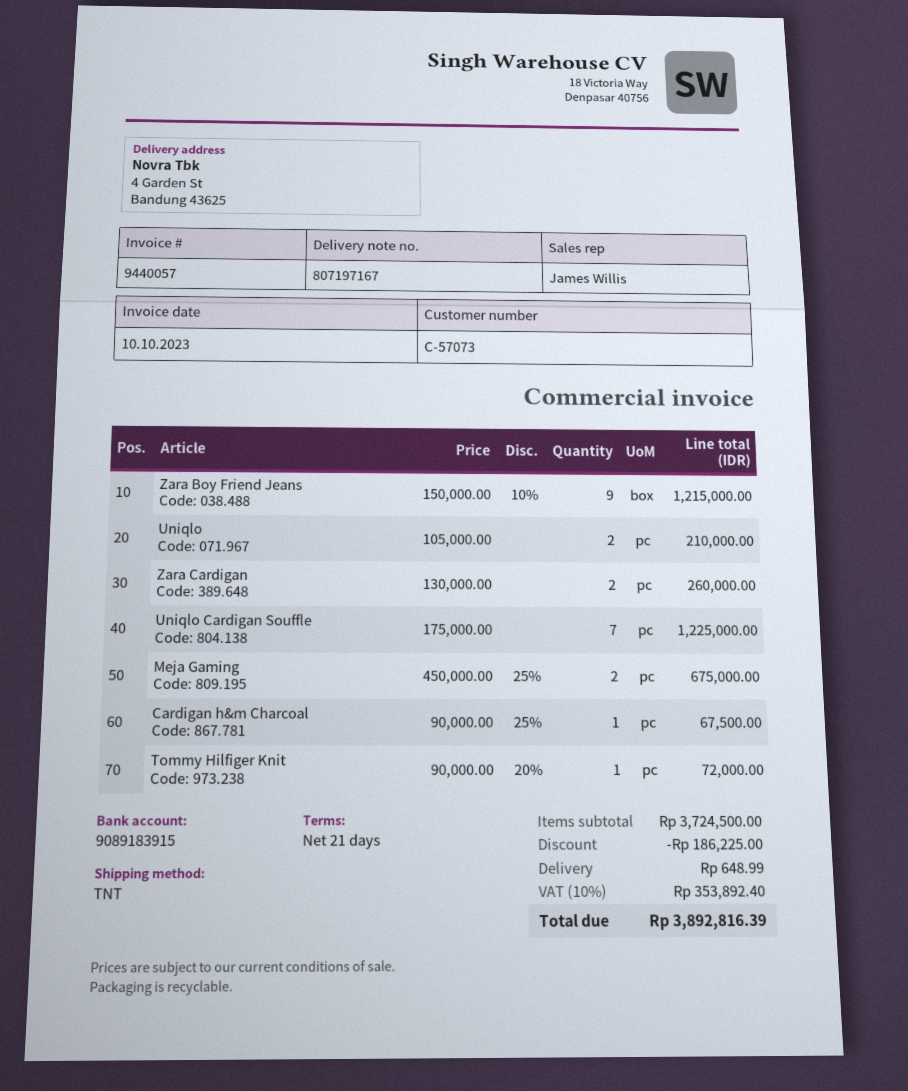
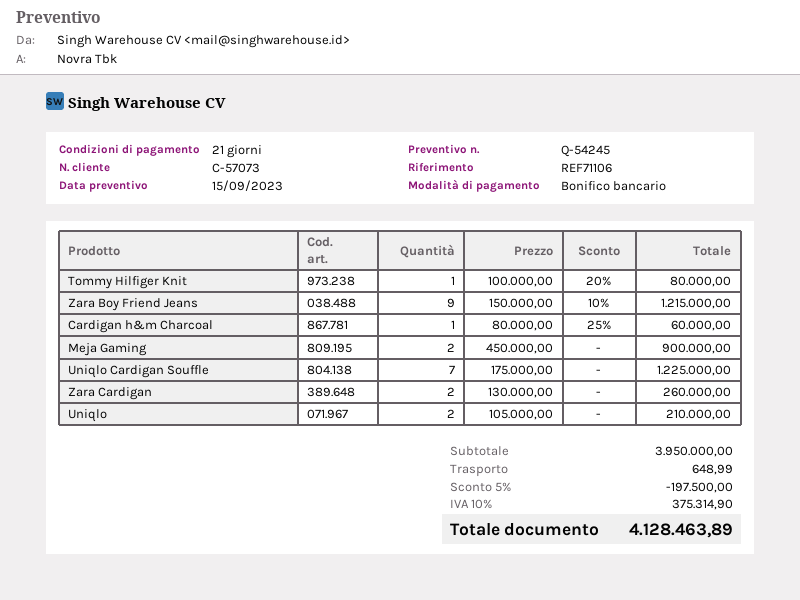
Meja Gaming: 2 x 450000.00 - 25% = 675000.00 -> 2 x 450000.00 = 900000.00
Cardigan h&m Charcoal: 1 x 90000.00 - 25% = 67500.00 -> 1 x 80000.00 - 25% = 60000.00
Tommy Hilfiger Knit: 1 x 90000.00 - 20% = 72000.00 -> 1 x 100000.00 - 20% = 80000.00
subtotal: 3724500.00 -> 3950000.00
discount: 186225.00 -> 197500.00
tax: 10% = 353892.40 -> 10% = 375314.90
total: 3892816.39 -> 4128463.89

